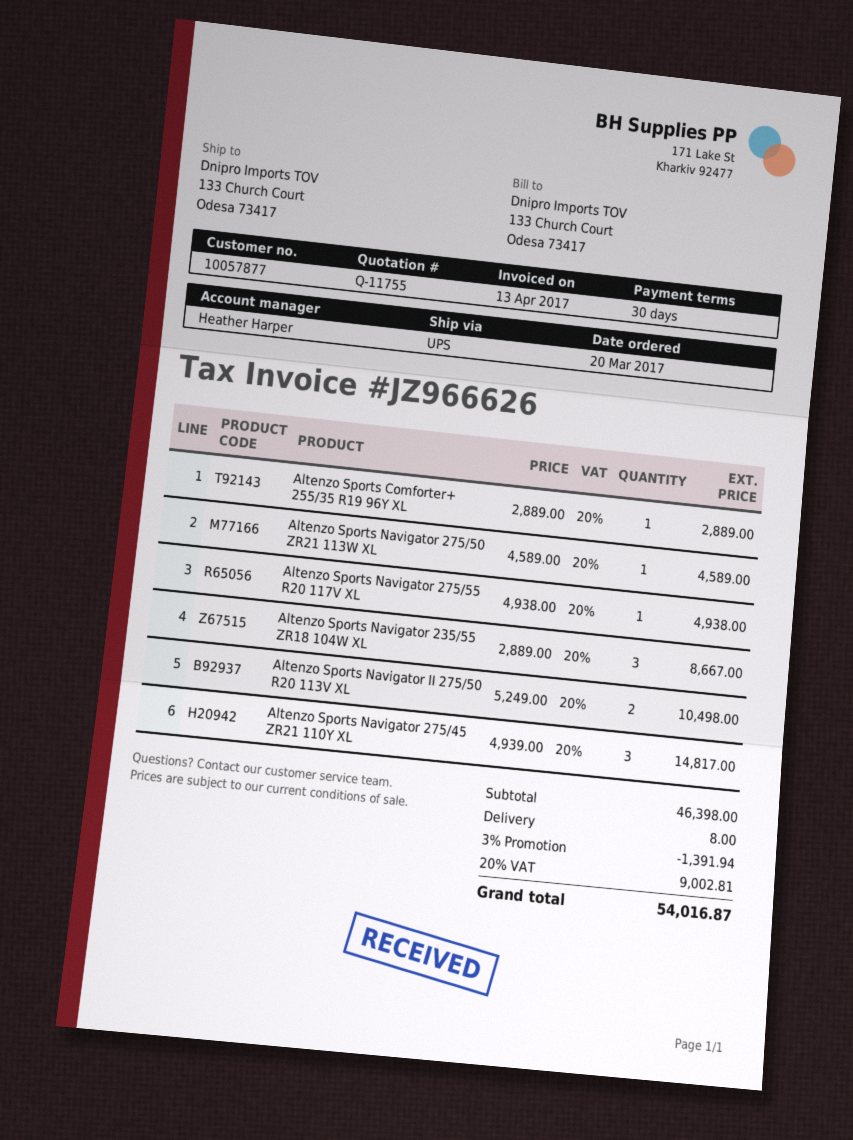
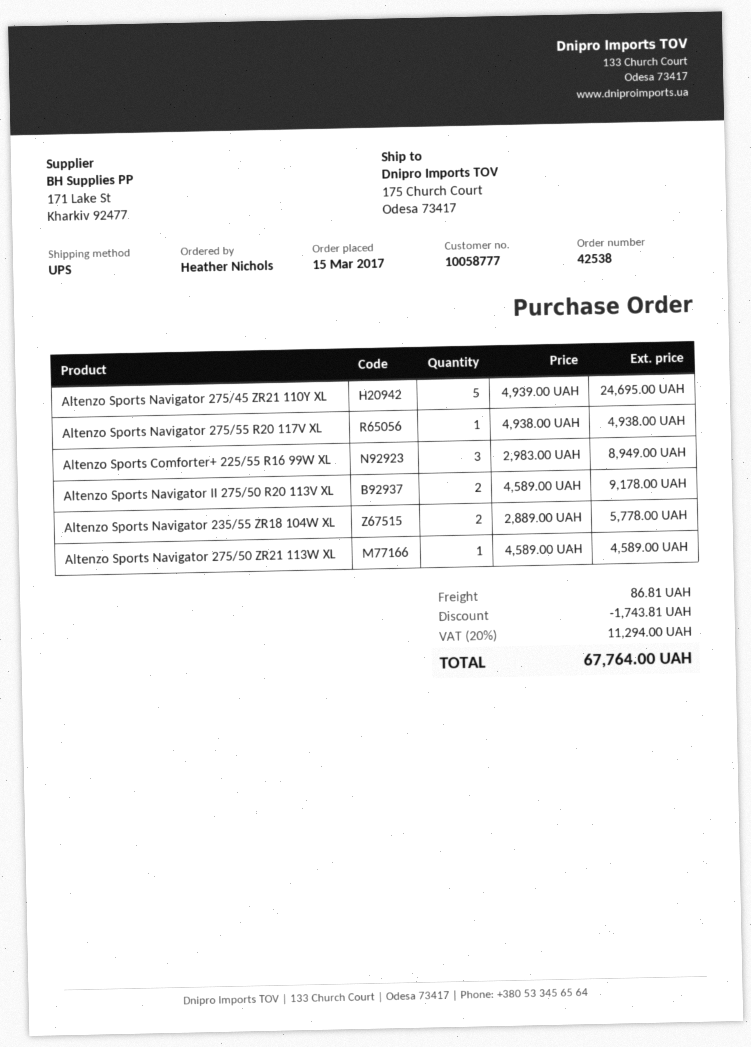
order date: 2017-03-20 -> 2017-03-15
customer number: 10057877 -> 10058777
ship to: 133 Church Court, Odesa 73417 -> 175 Church Court, Odesa 73417
Altenzo Sports Comforter+ 255/35 R19 96Y XL: 1 x 2889.00 = 2889.00 -> none
Altenzo Sports Navigator 235/55 ZR18 104W XL: 3 x 2889.00 = 8667.00 -> 2 x 2889.00 = 5778.00
Altenzo Sports Navigator II 275/50 R20 113V XL: 2 x 5249.00 = 10498.00 -> 2 x 4589.00 = 9178.00
Altenzo Sports Navigator 275/45 ZR21 110Y XL: 3 x 4939.00 = 14817.00 -> 5 x 4939.00 = 24695.00
Altenzo Sports Comforter+ 225/55 R16 99W XL: none -> 3 x 2983.00 = 8949.00
discount: 1391.94 -> 1743.81
shipping: 8.00 -> 86.81
tax: 20% = 9002.81 -> 20% = 11294.00
total: 54016.87 -> 67764.00

